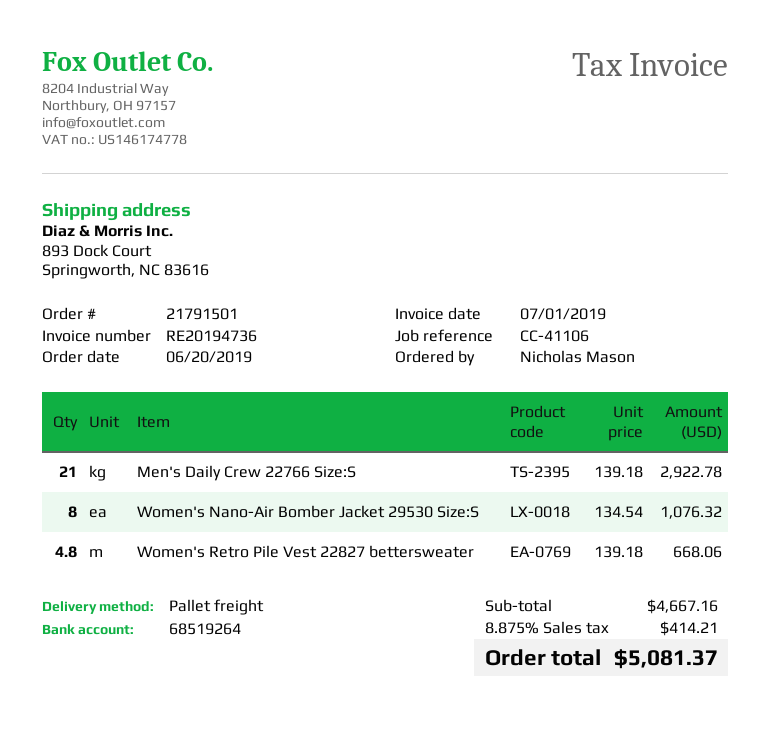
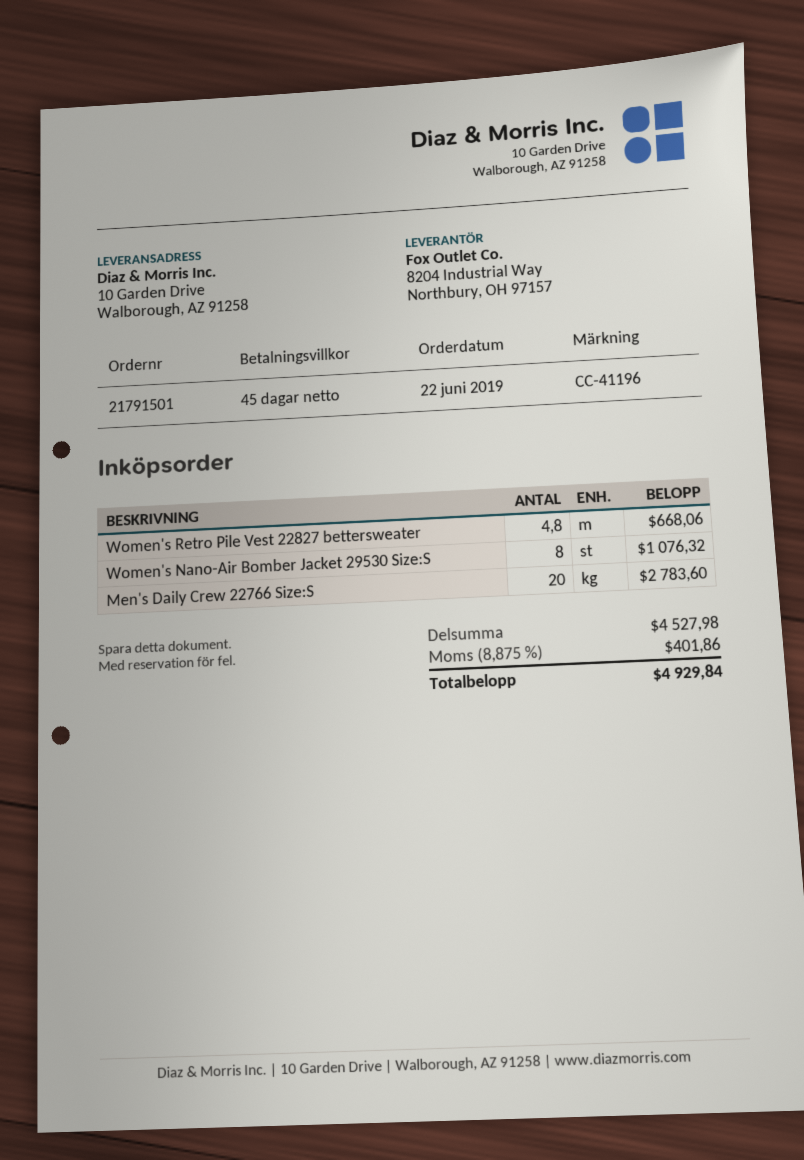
order date: 2019-06-20 -> 2019-06-22
reference: CC-41106 -> CC-41196
ship to: 893 Dock Court, Springworth, NC 83616 -> 10 Garden Drive, Walborough, AZ 91258
Men's Daily Crew 22766 Size:S: 21 for 2922.78 -> 20 for 2783.60
subtotal: 4667.16 -> 4527.98
tax: 8.875% = 414.21 -> 8.875% = 401.86
total: 5081.37 -> 4929.84

